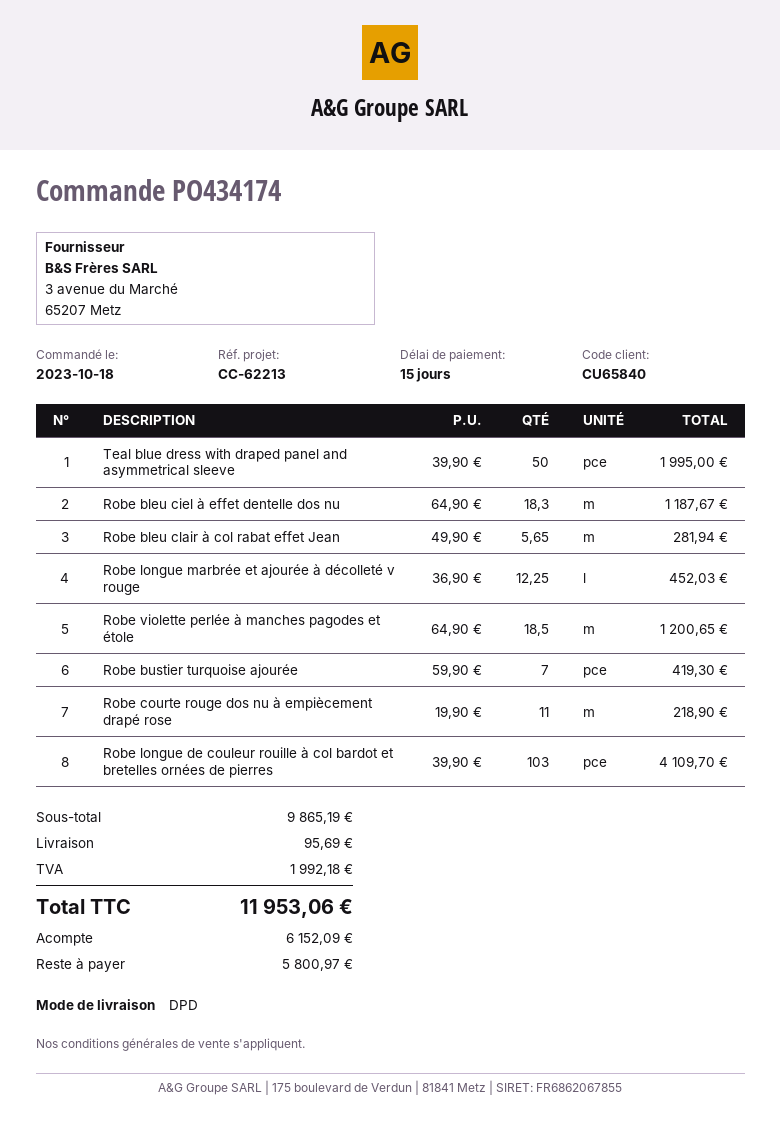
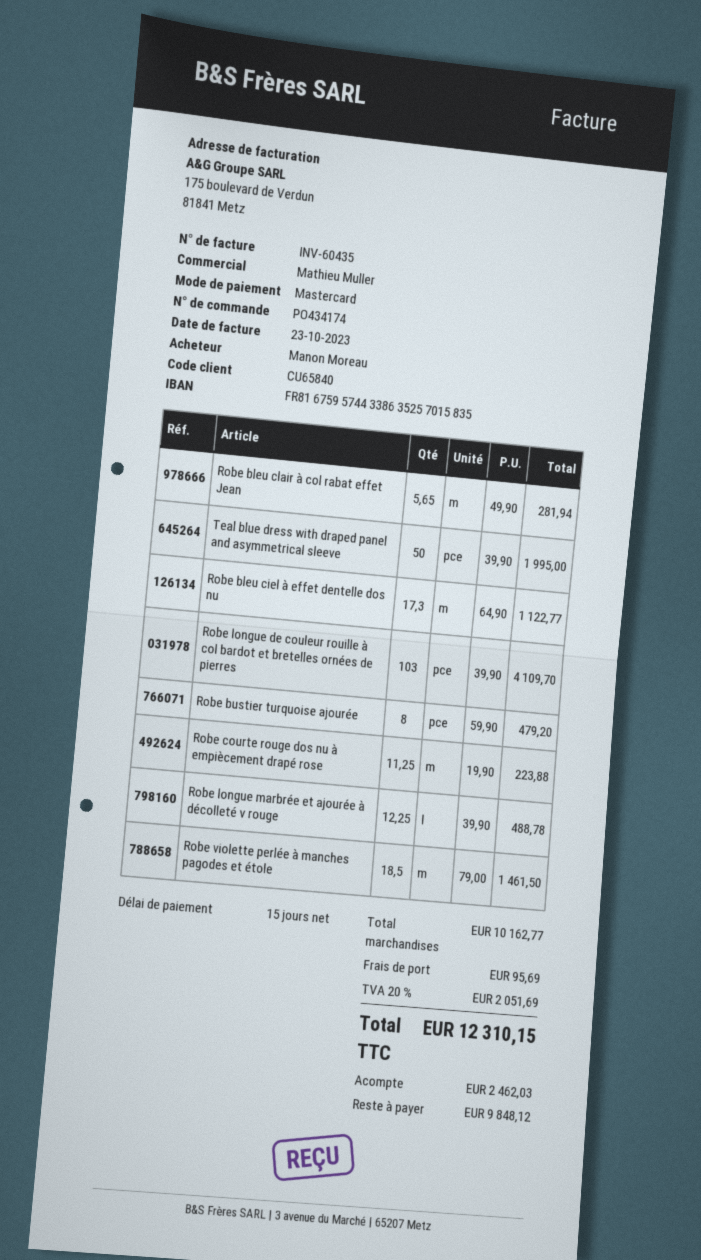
Robe bleu ciel à effet dentelle dos nu: 18.3 x 64.90 = 1187.67 -> 17.3 x 64.90 = 1122.77
Robe longue marbrée et ajourée à décolleté v rouge: 12.25 x 36.90 = 452.03 -> 12.25 x 39.90 = 488.78
Robe violette perlée à manches pagodes et étole: 18.5 x 64.90 = 1200.65 -> 18.5 x 79.00 = 1461.50
Robe bustier turquoise ajourée: 7 x 59.90 = 419.30 -> 8 x 59.90 = 479.20
Robe courte rouge dos nu à empiècement drapé rose: 11 x 19.90 = 218.90 -> 11.25 x 19.90 = 223.88
subtotal: 9865.19 -> 10162.77
tax: 1992.18 -> 2051.69
total: 11953.06 -> 12310.15
deposit: 6152.09 -> 2462.03
balance: 5800.97 -> 9848.12

